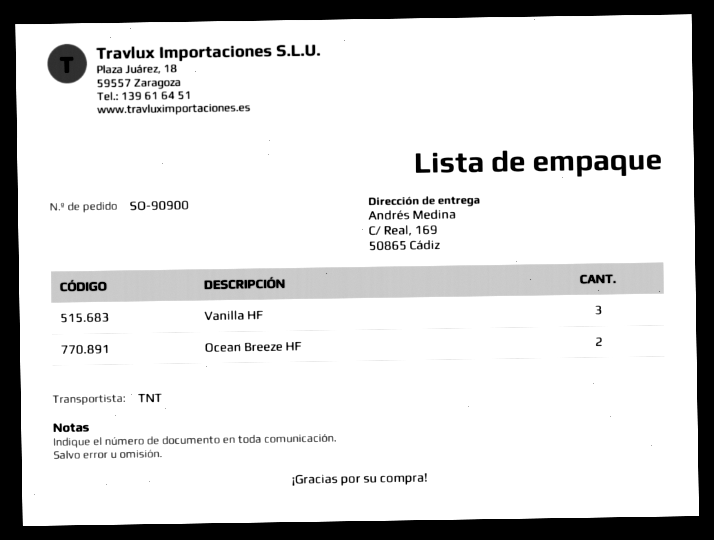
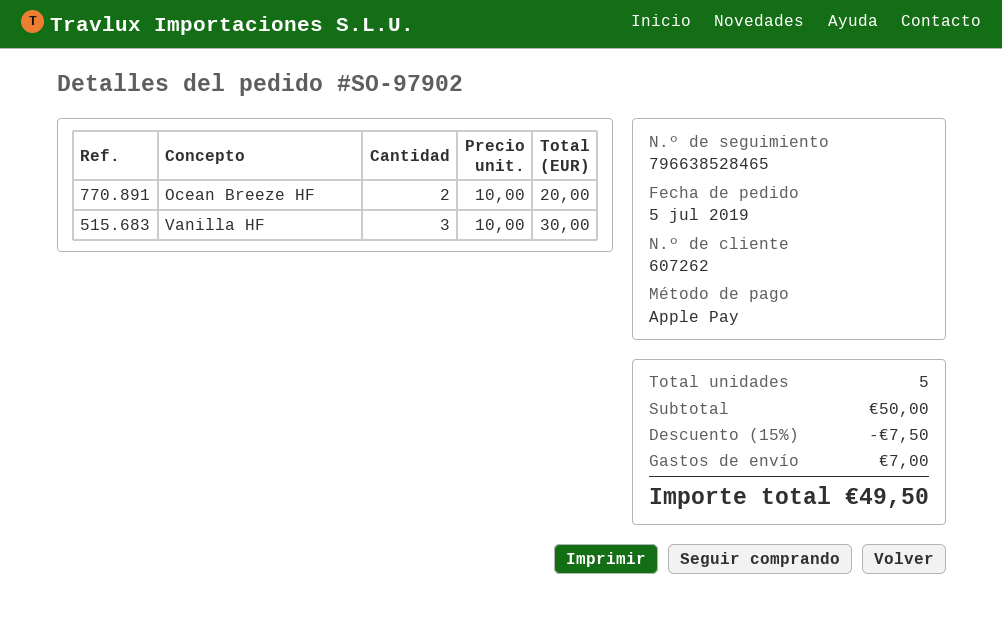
order number: SO-90900 -> SO-97902

